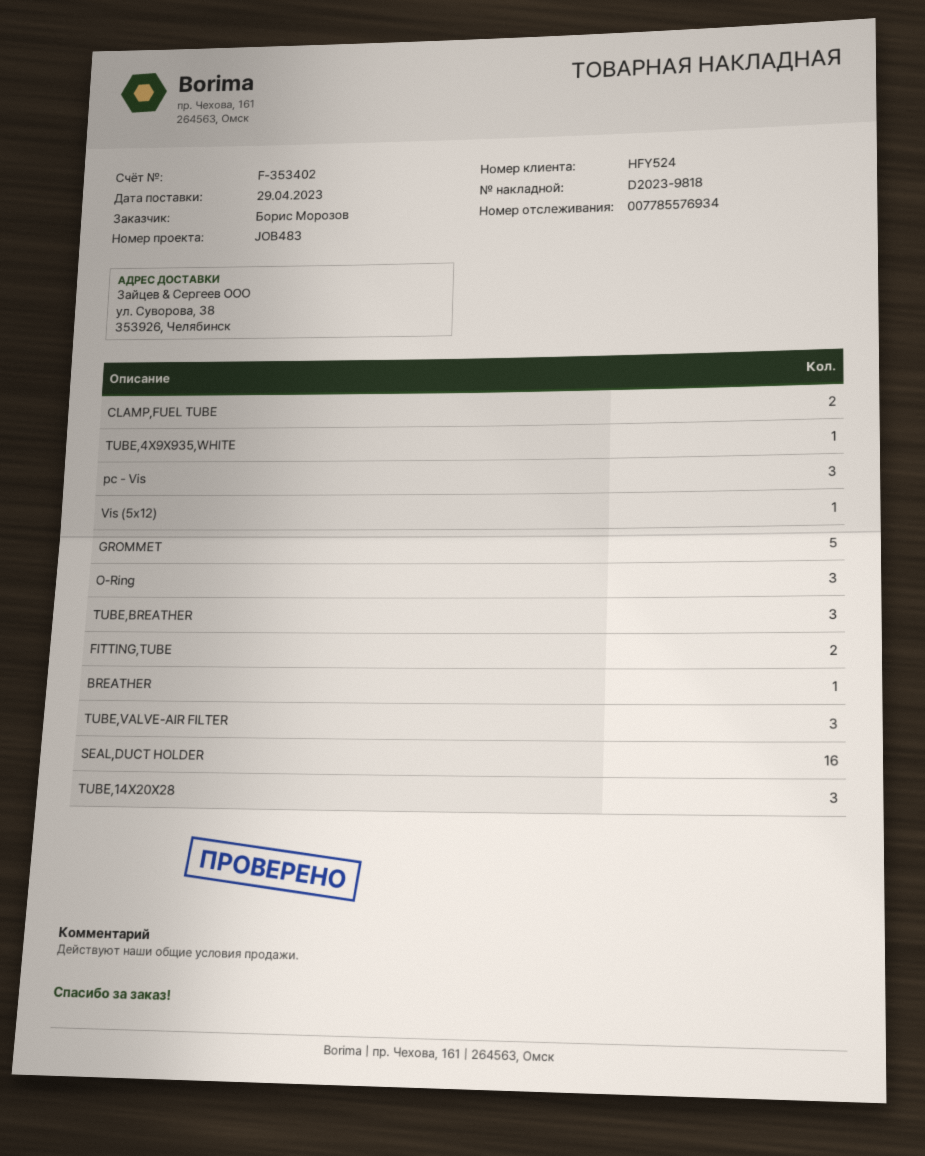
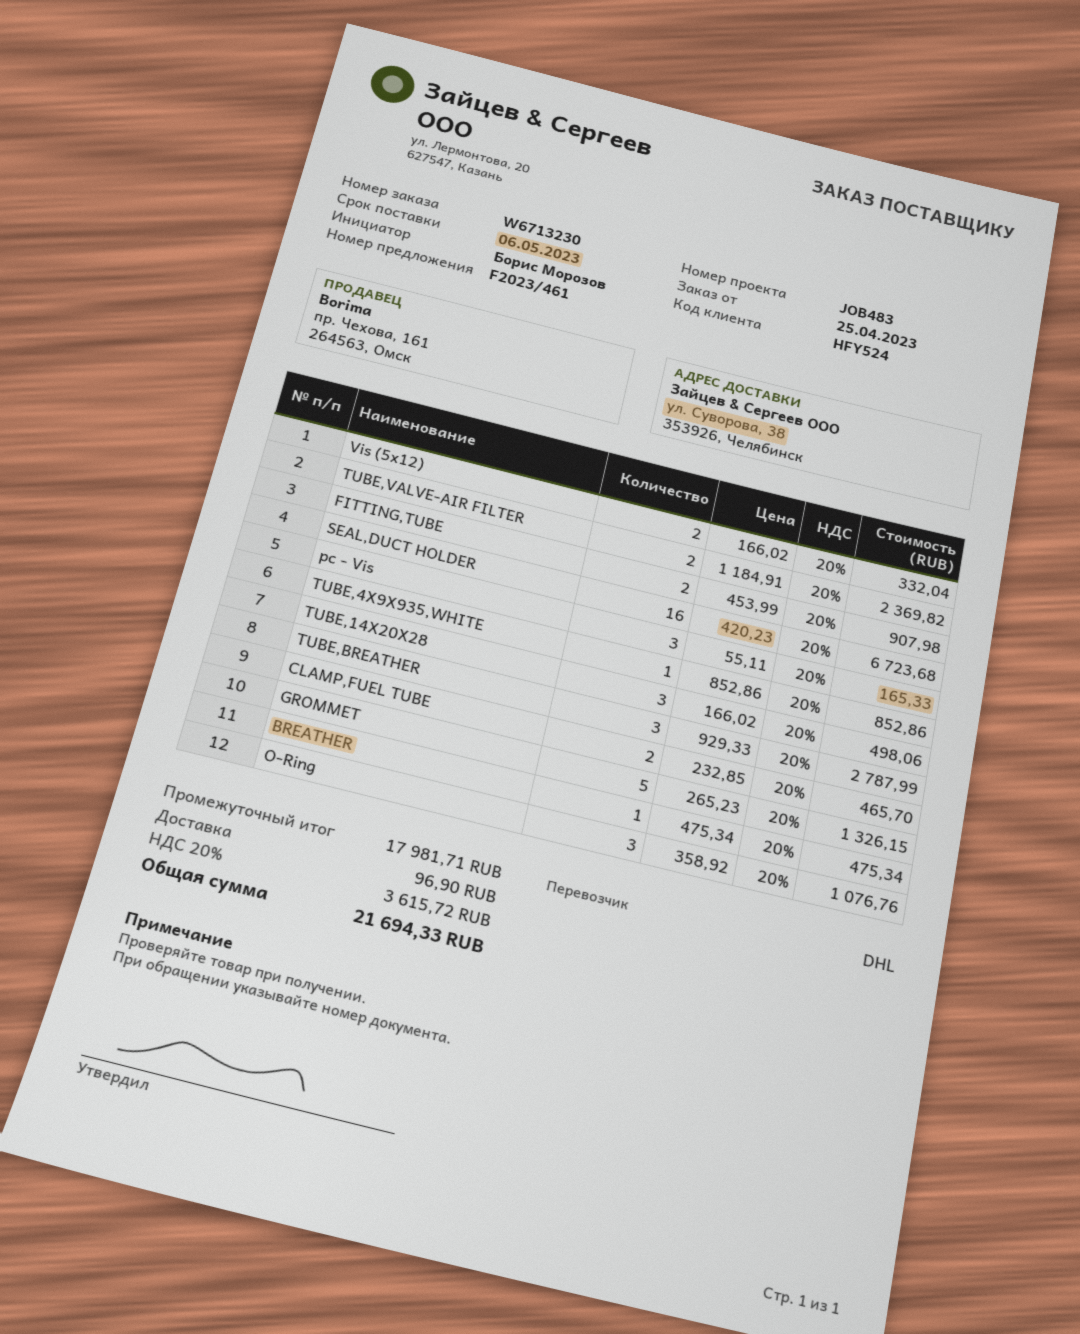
delivery date: 2023-04-29 -> 2023-05-06
Vis (5x12): 1 -> 2
TUBE,VALVE-AIR FILTER: 3 -> 2

